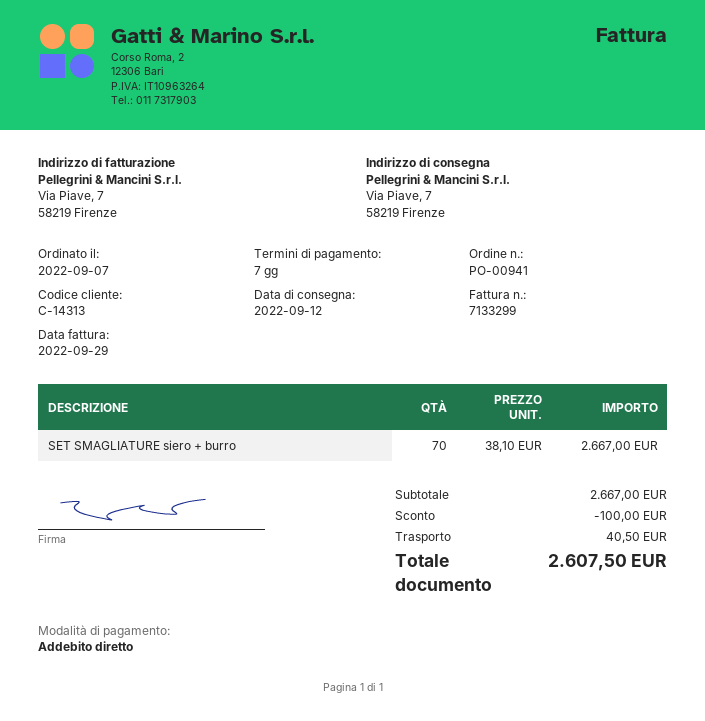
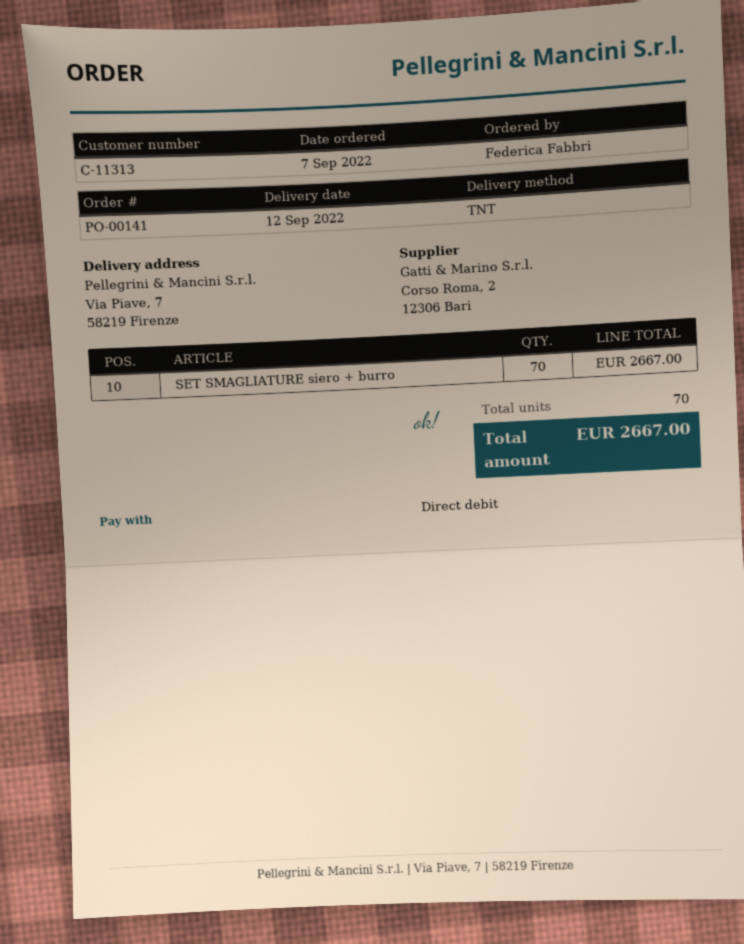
order number: PO-00941 -> PO-00141
customer number: C-14313 -> C-11313
discount: 100.00 -> none
shipping: 40.50 -> none
total: 2607.50 -> 2667.00

